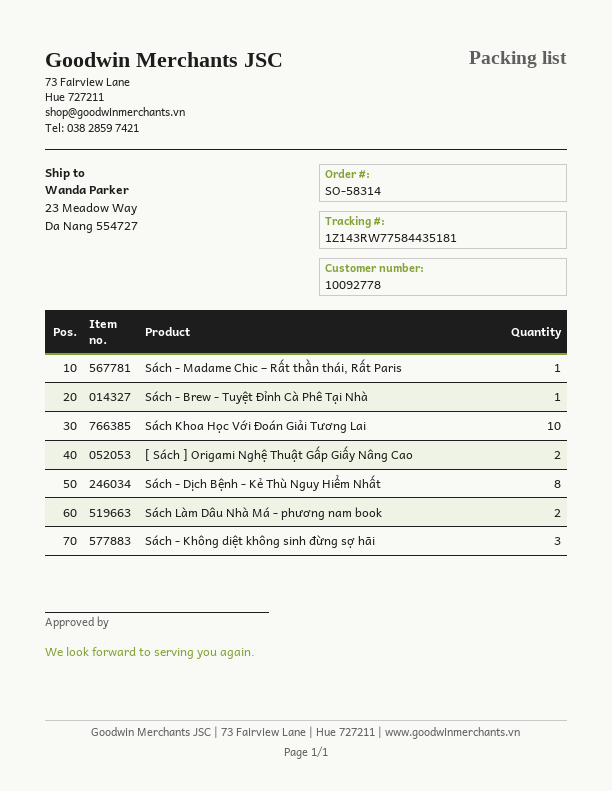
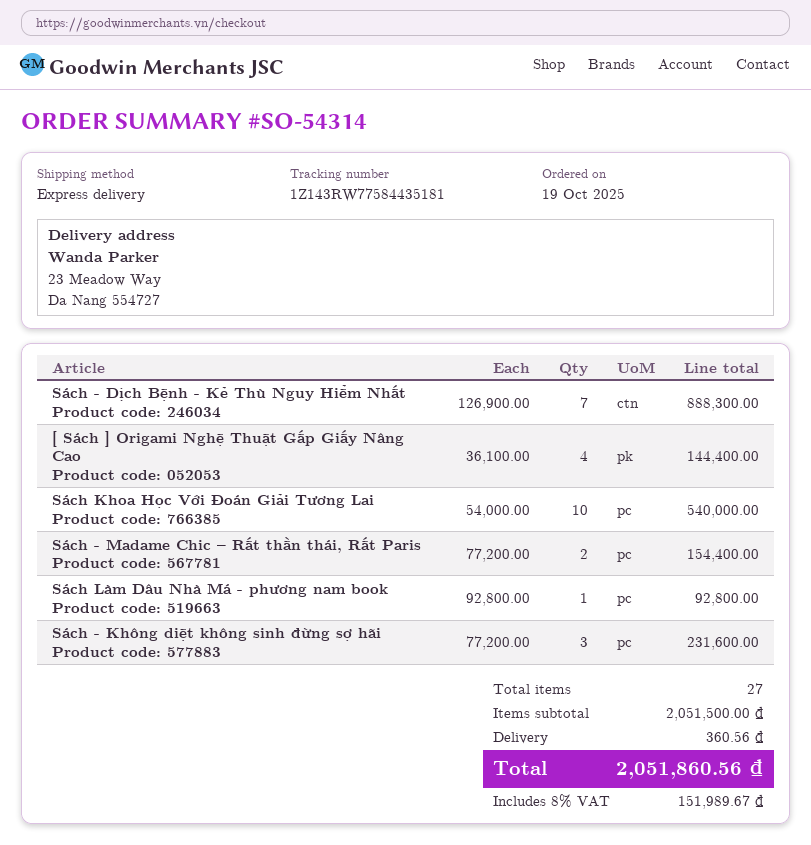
order number: SO-58314 -> SO-54314
Sách - Madame Chic – Rất thần thái, Rất Paris: 1 -> 2
Sách - Brew - Tuyệt Đỉnh Cà Phê Tại Nhà: 1 -> none
[ Sách ] Origami Nghệ Thuật Gấp Giấy Nâng Cao: 2 -> 4
Sách - Dịch Bệnh - Kẻ Thù Nguy Hiểm Nhất: 8 -> 7
Sách Làm Dâu Nhà Má - phương nam book: 2 -> 1

